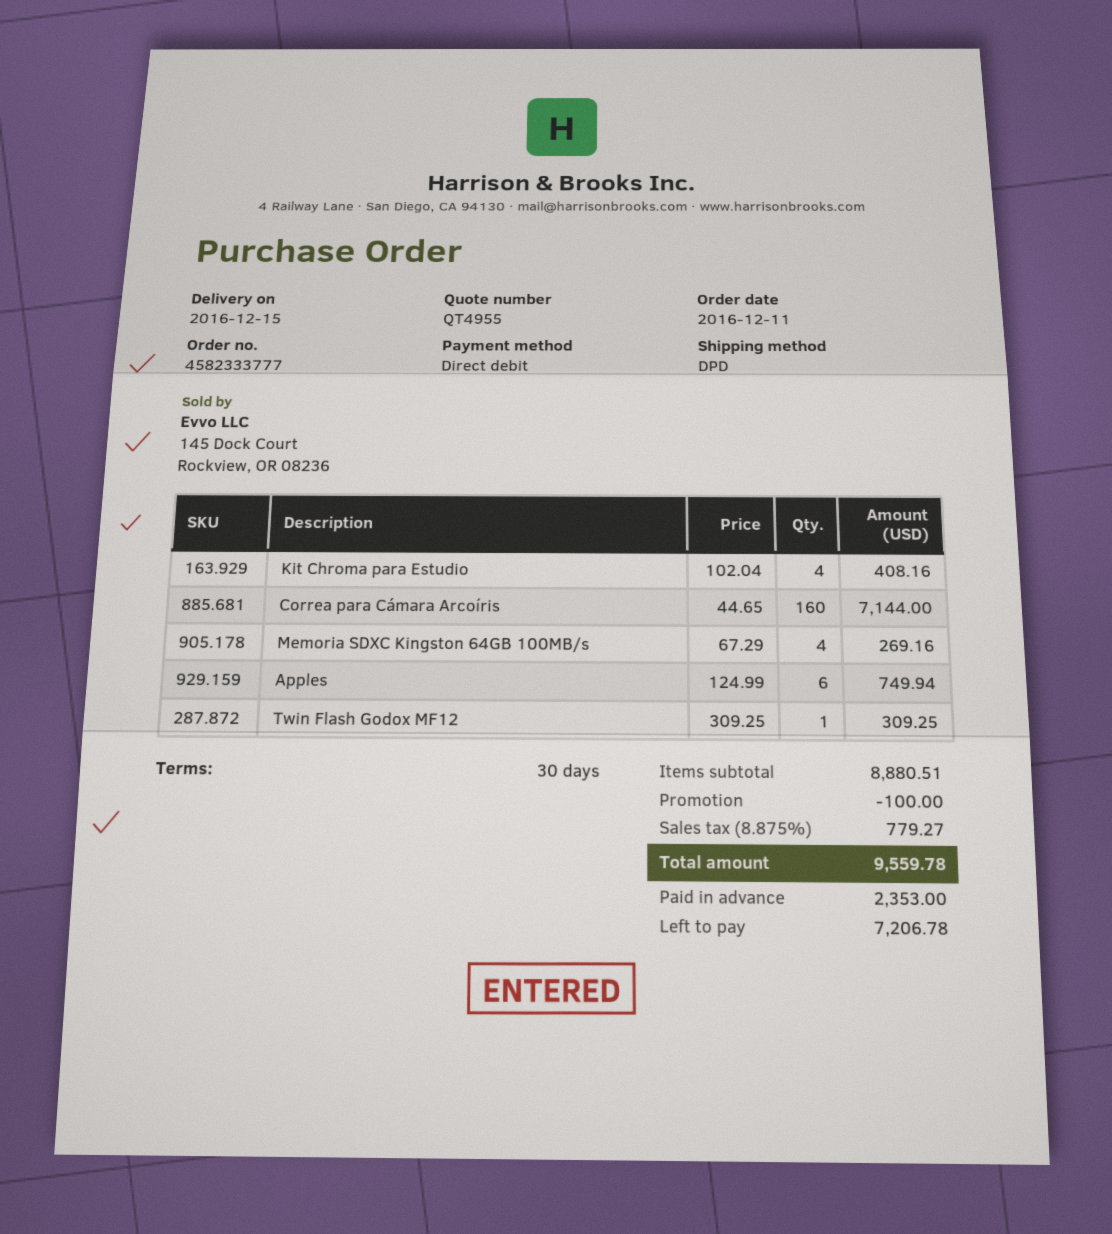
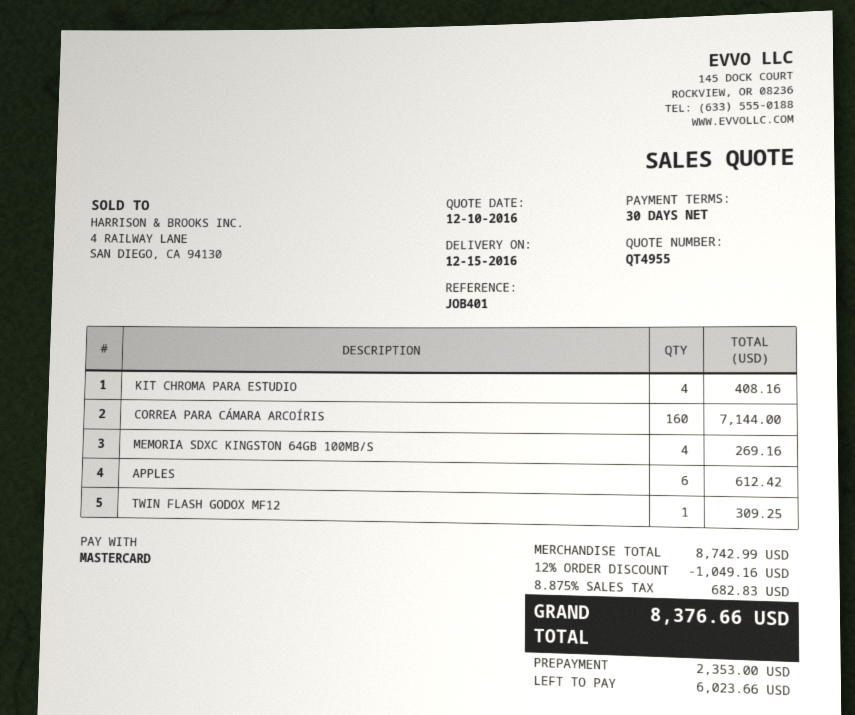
payment method: direct debit -> Mastercard
Apples: 6 for 749.94 -> 6 for 612.42
subtotal: 8880.51 -> 8742.99
discount: 100.00 -> 1049.16
tax: 8.875% = 779.27 -> 8.875% = 682.83
total: 9559.78 -> 8376.66
balance: 7206.78 -> 6023.66

